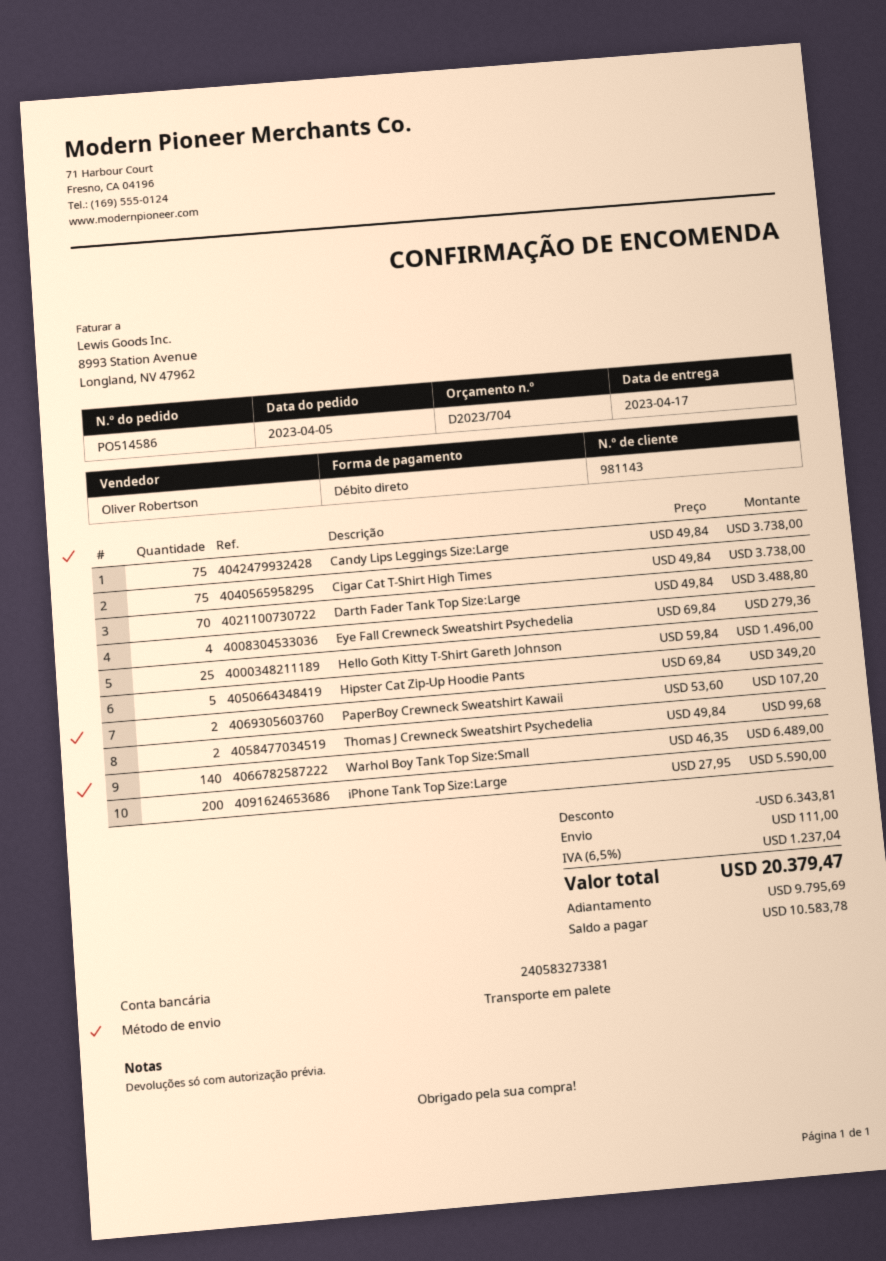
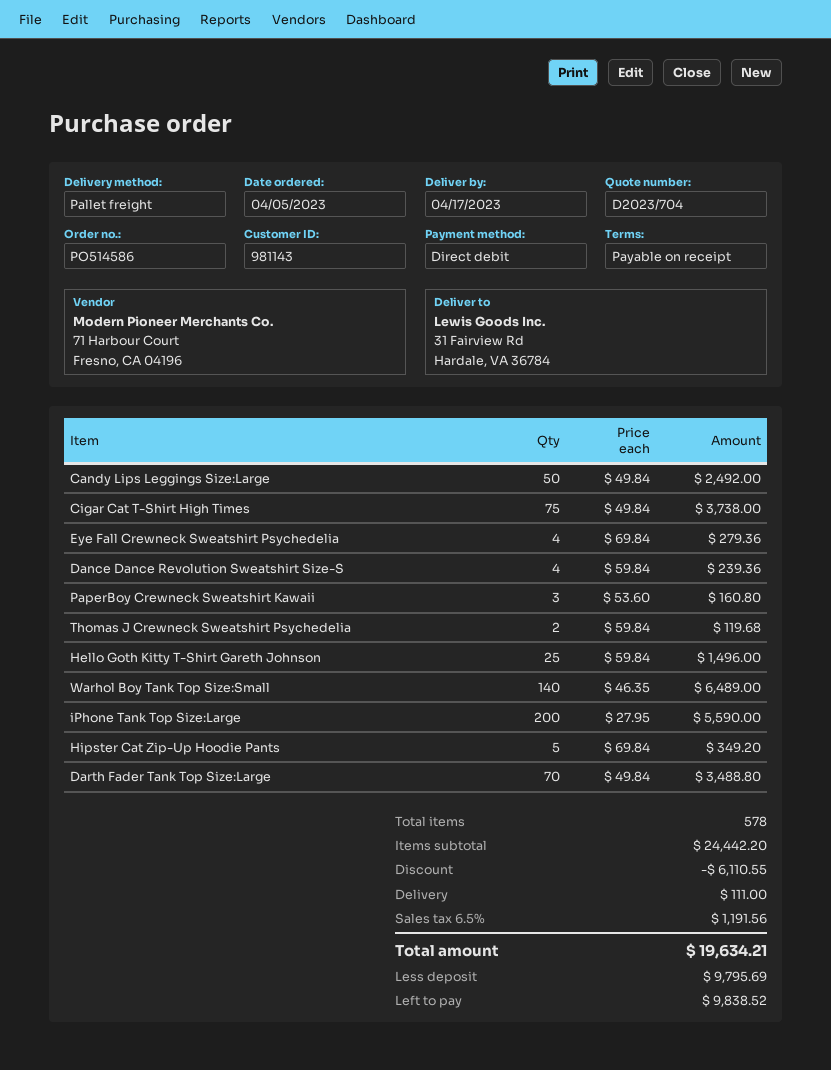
Candy Lips Leggings Size:Large: 75 x 49.84 = 3738.00 -> 50 x 49.84 = 2492.00
PaperBoy Crewneck Sweatshirt Kawaii: 2 x 53.60 = 107.20 -> 3 x 53.60 = 160.80
Thomas J Crewneck Sweatshirt Psychedelia: 2 x 49.84 = 99.68 -> 2 x 59.84 = 119.68
Dance Dance Revolution Sweatshirt Size-S: none -> 4 x 59.84 = 239.36
discount: 6343.81 -> 6110.55
tax: 6.5% = 1237.04 -> 6.5% = 1191.56
total: 20379.47 -> 19634.21
balance: 10583.78 -> 9838.52

